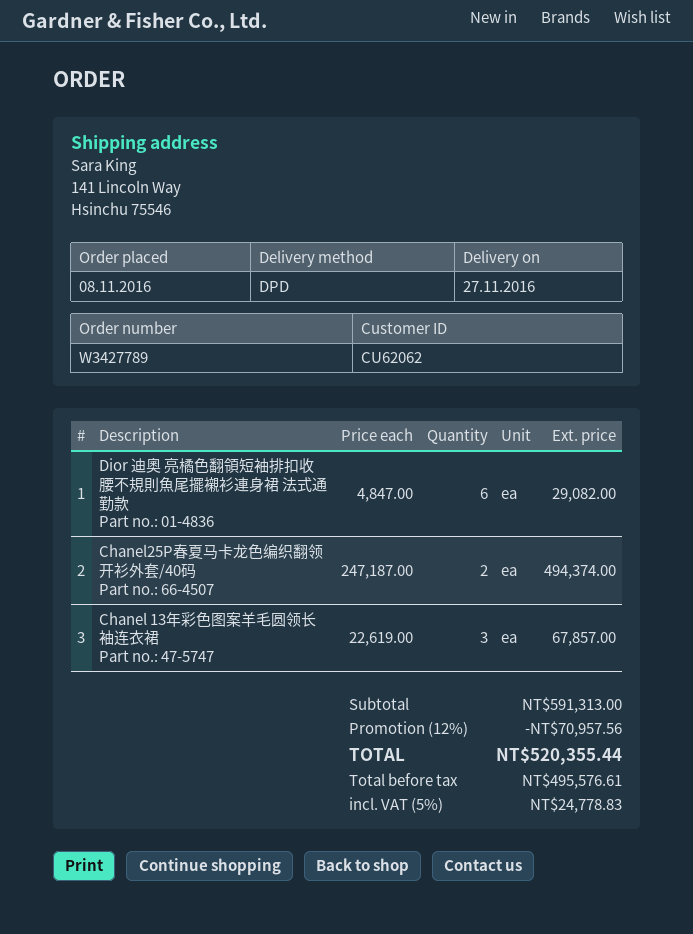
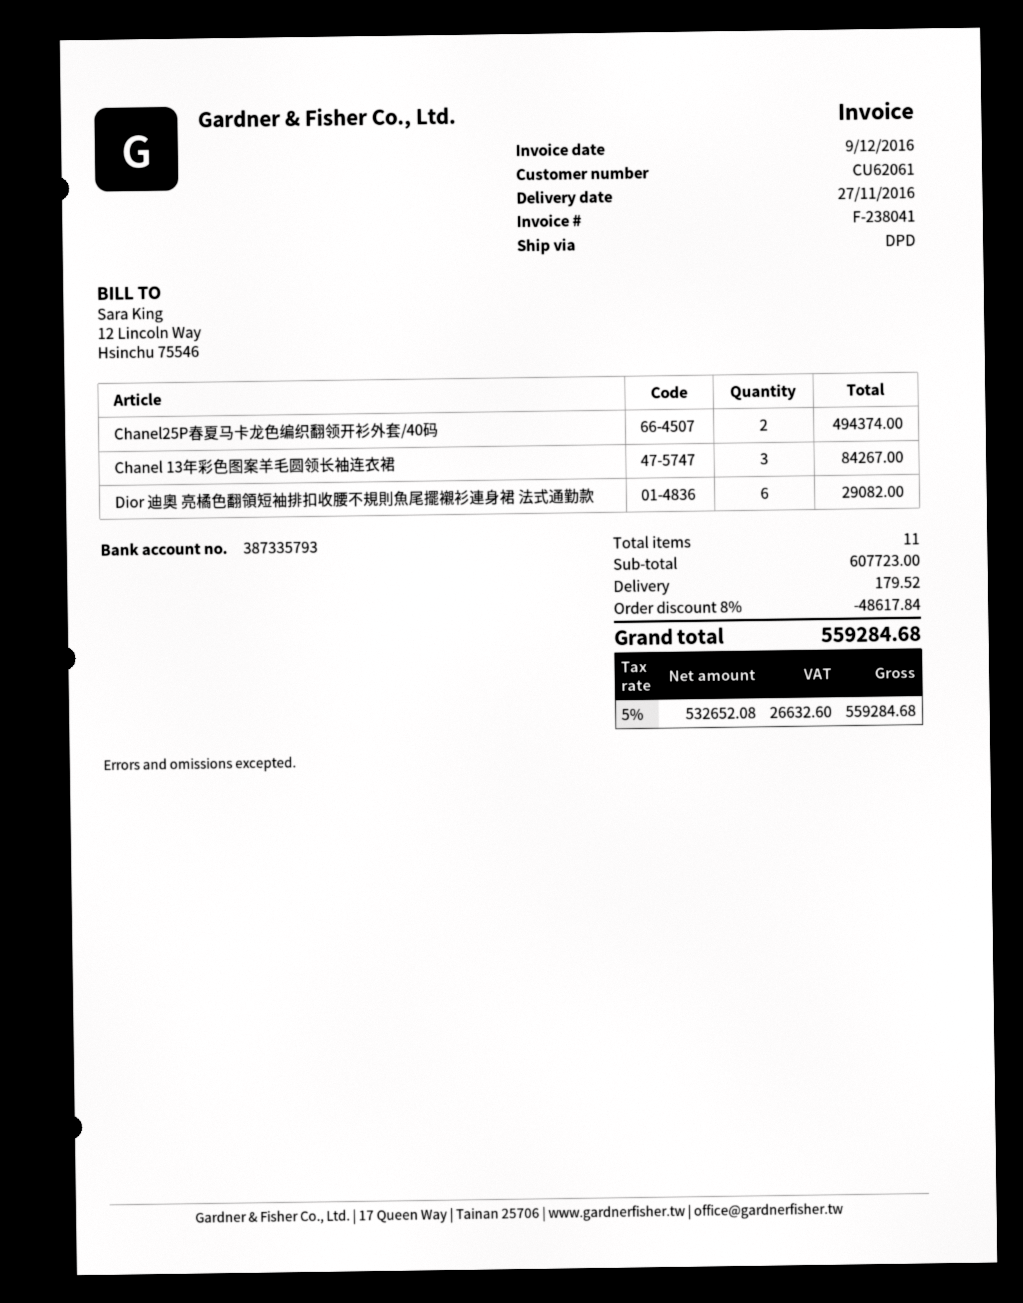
customer number: CU62062 -> CU62061
Chanel 13年彩色图案羊毛圆领长袖连衣裙: 3 for 67857.00 -> 3 for 84267.00
subtotal: 591313.00 -> 607723.00
discount: 12% = 70957.56 -> 8% = 48617.84
shipping: none -> 179.52
net: 495576.61 -> 532652.08
tax: 5% = 24778.83 -> 5% = 26632.60
total: 520355.44 -> 559284.68

